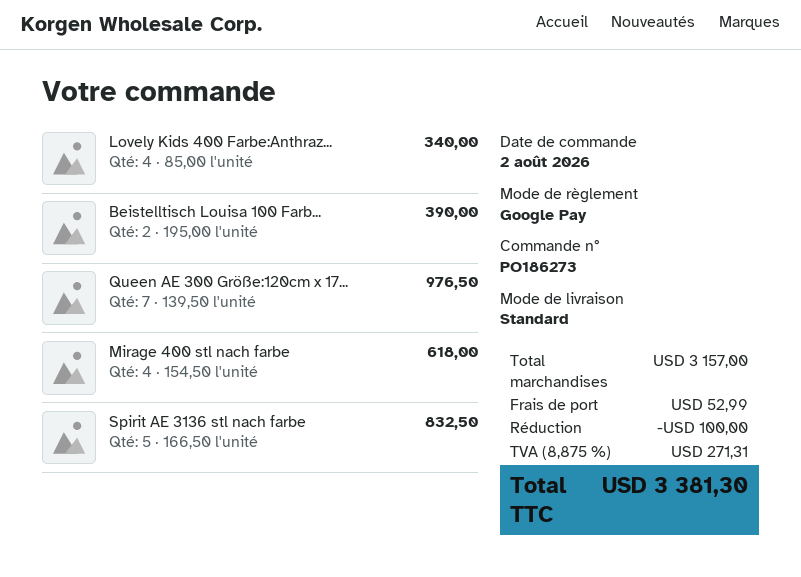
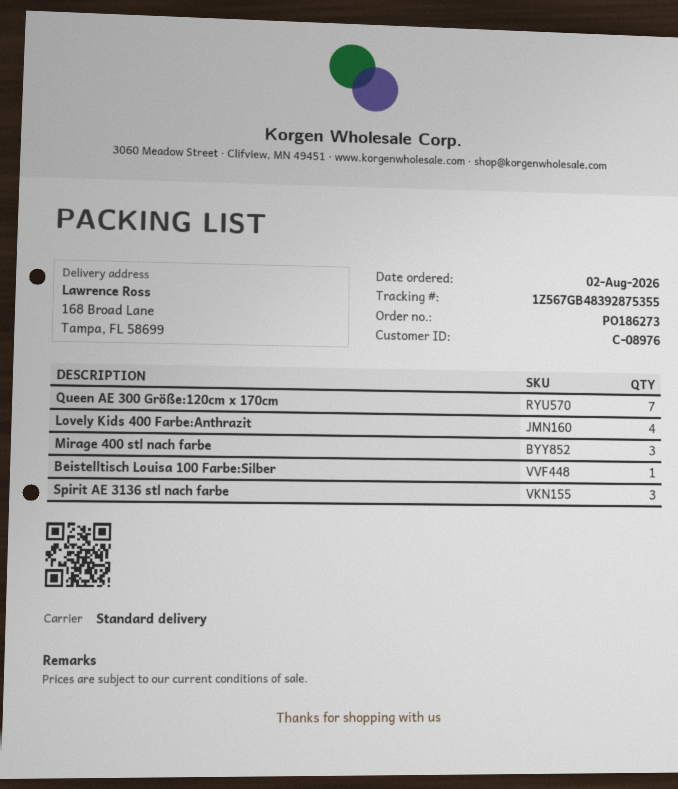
Beistelltisch Louisa 100 Farb...: 2 -> 1
Mirage 400 stl nach farbe: 4 -> 3
Spirit AE 3136 stl nach farbe: 5 -> 3

